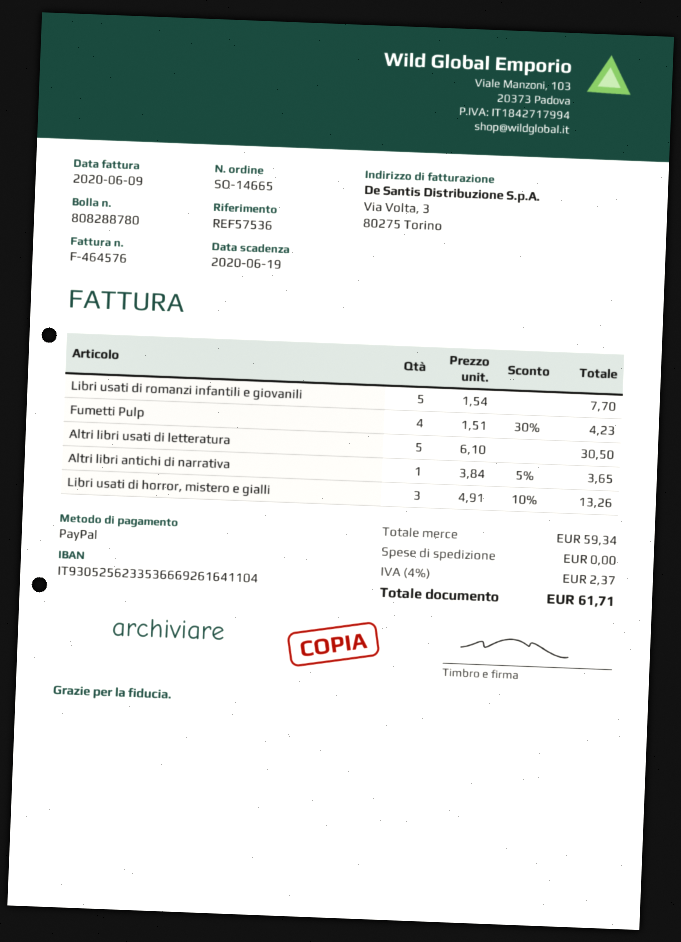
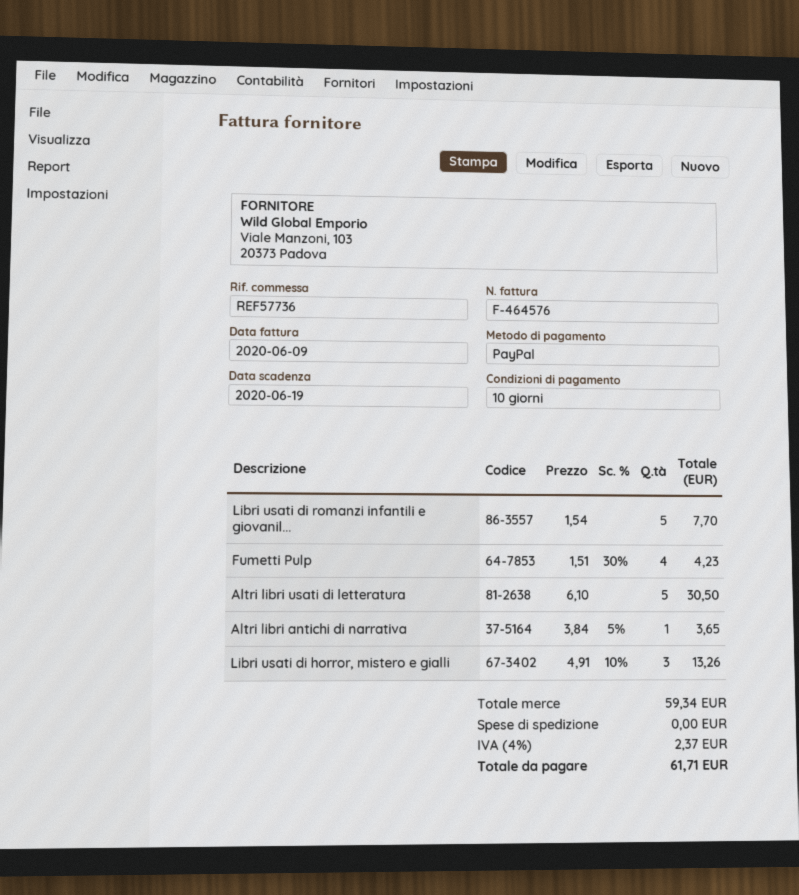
reference: REF57536 -> REF57736

